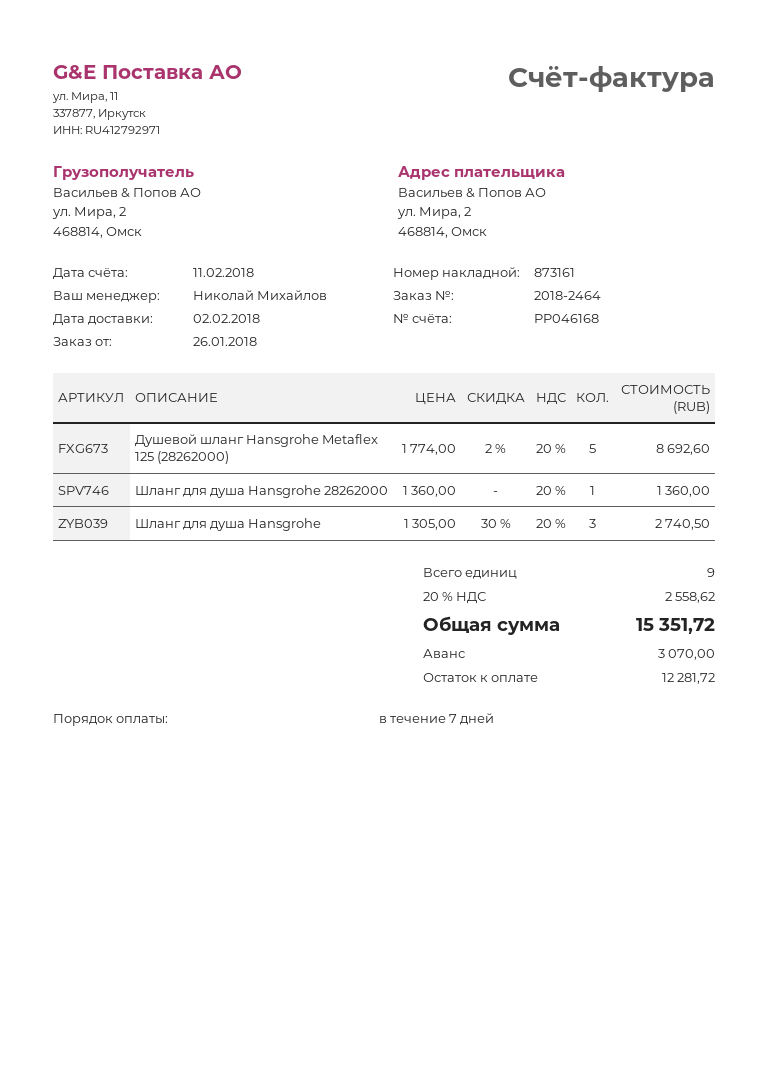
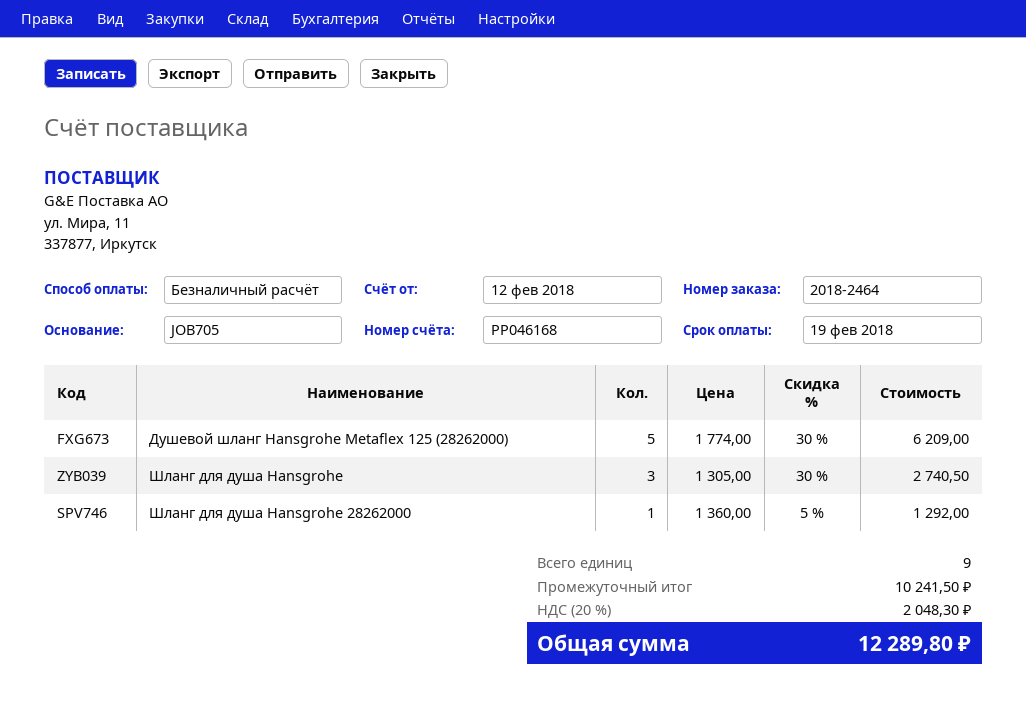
invoice date: 2018-02-11 -> 2018-02-12
Душевой шланг Hansgrohe Metaflex 125 (28262000): 5 x 1774.00 - 2% = 8692.60 -> 5 x 1774.00 - 30% = 6209.00
Шланг для душа Hansgrohe 28262000: 1 x 1360.00 = 1360.00 -> 1 x 1360.00 - 5% = 1292.00
tax: 20% = 2558.62 -> 20% = 2048.30
total: 15351.72 -> 12289.80

